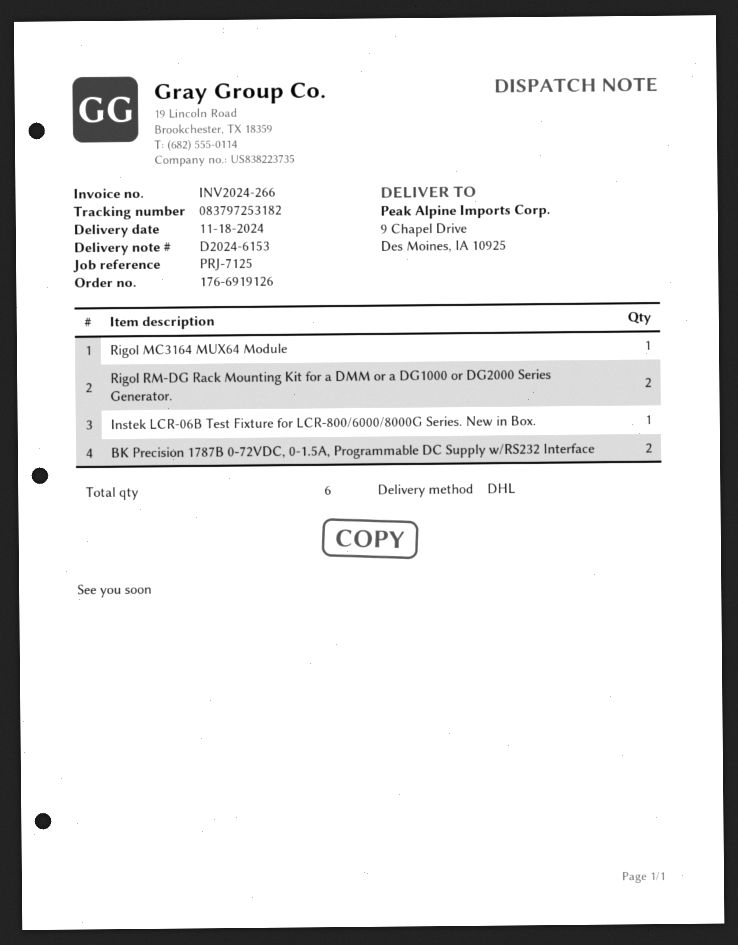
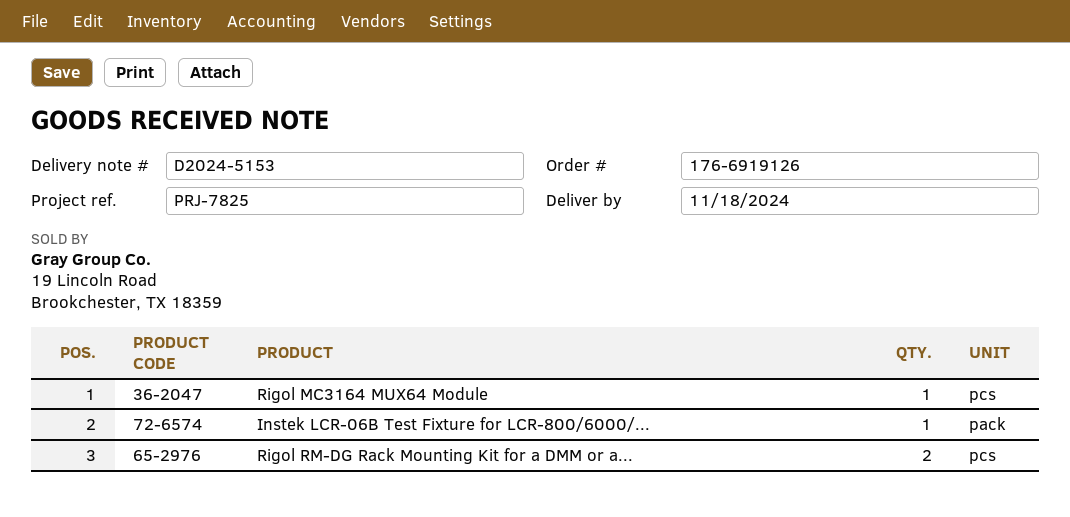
delivery note number: D2024-6153 -> D2024-5153
reference: PRJ-7125 -> PRJ-7825
BK Precision 1787B 0-72VDC, 0-1.5A, Programmable DC Supply w/RS232 Interface: 2 -> none

